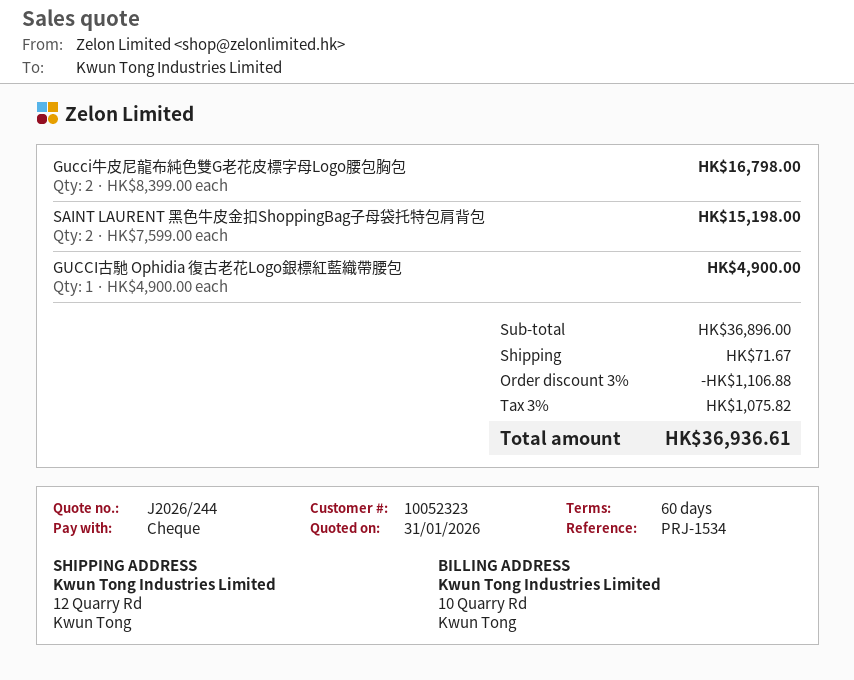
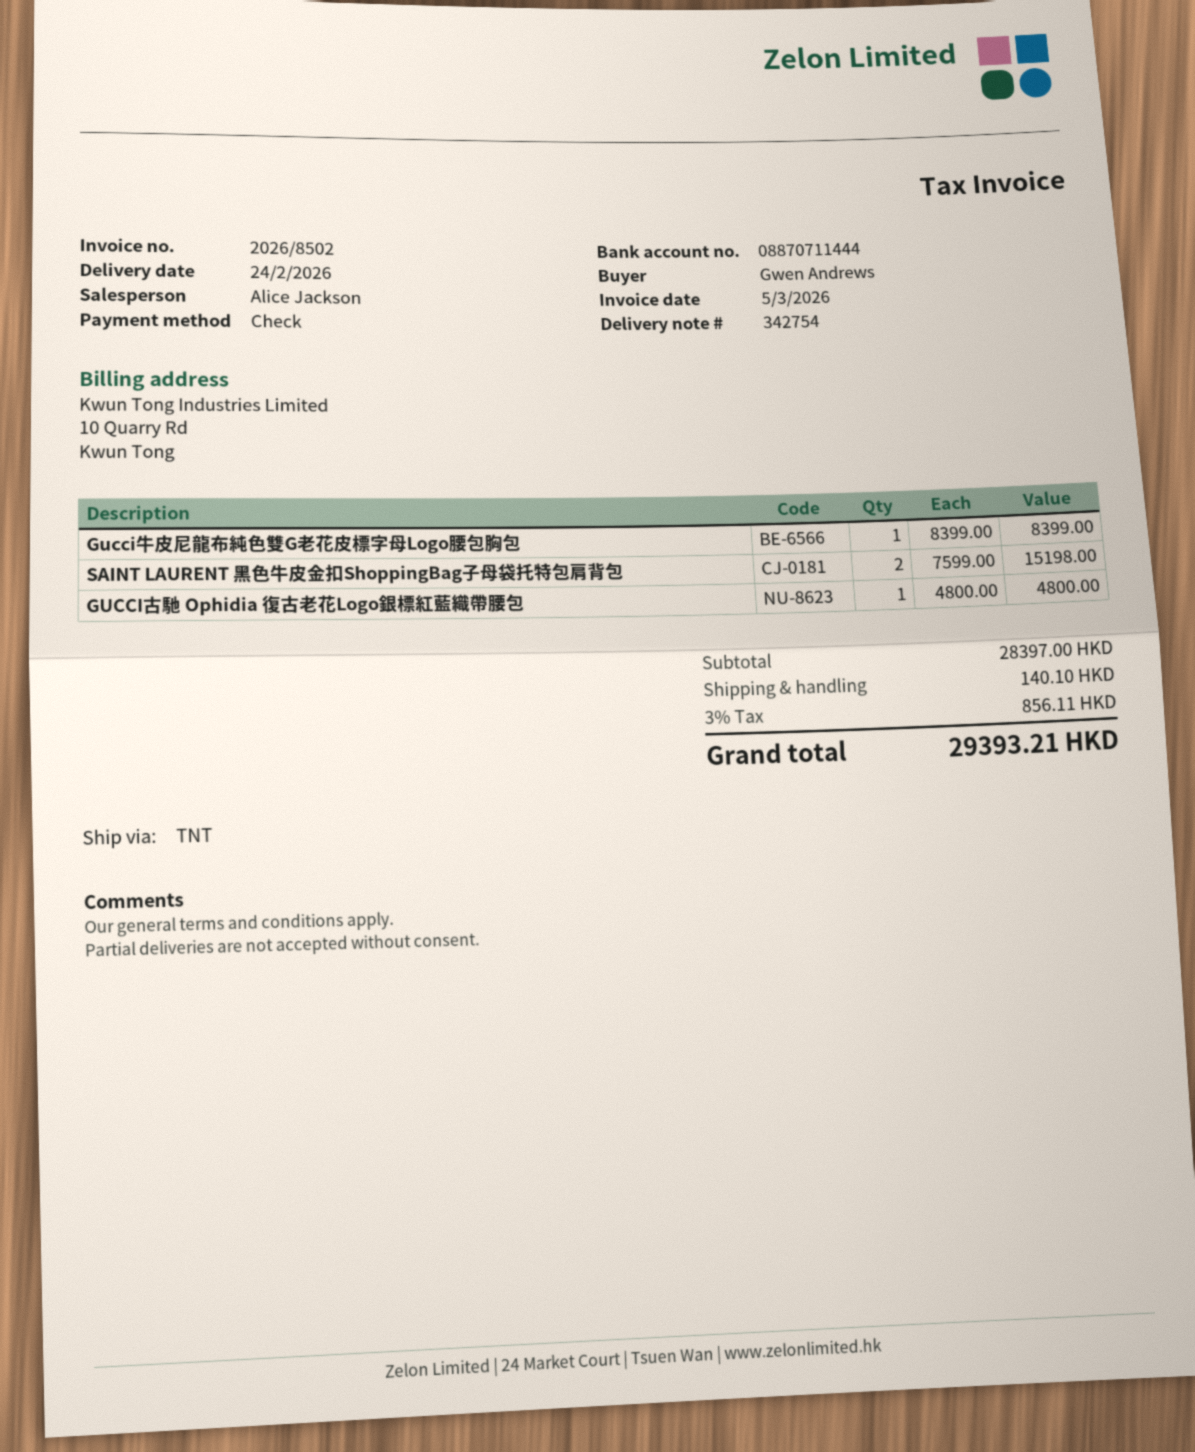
Gucci牛皮尼龍布純色雙G老花皮標字母Logo腰包胸包: 2 x 8399.00 = 16798.00 -> 1 x 8399.00 = 8399.00
GUCCI古馳 Ophidia 復古老花Logo銀標紅藍織帶腰包: 1 x 4900.00 = 4900.00 -> 1 x 4800.00 = 4800.00
subtotal: 36896.00 -> 28397.00
discount: 3% = 1106.88 -> none
shipping: 71.67 -> 140.10
tax: 3% = 1075.82 -> 3% = 856.11
total: 36936.61 -> 29393.21

